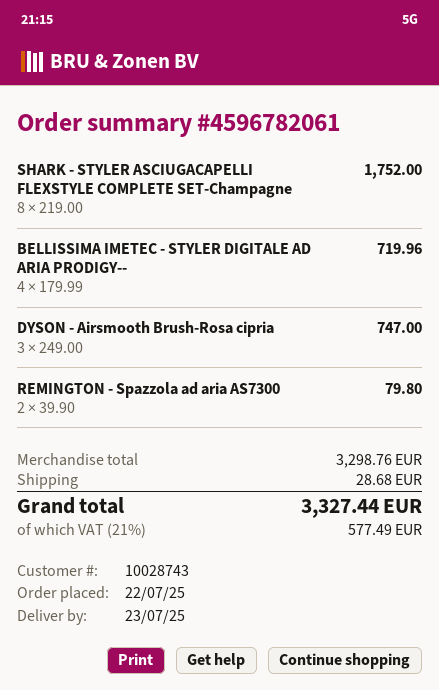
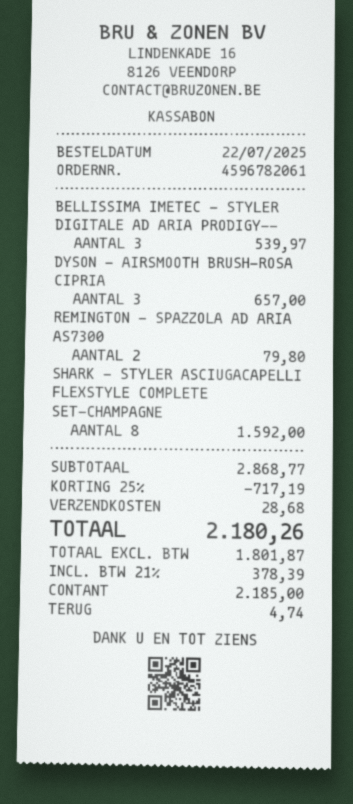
SHARK - STYLER ASCIUGACAPELLI FLEXSTYLE COMPLETE SET-Champagne: 8 for 1752.00 -> 8 for 1592.00
BELLISSIMA IMETEC - STYLER DIGITALE AD ARIA PRODIGY--: 4 for 719.96 -> 3 for 539.97
DYSON - Airsmooth Brush-Rosa cipria: 3 for 747.00 -> 3 for 657.00
subtotal: 3298.76 -> 2868.77
discount: none -> 25% = 717.19
tax: 21% = 577.49 -> 21% = 378.39
total: 3327.44 -> 2180.26

